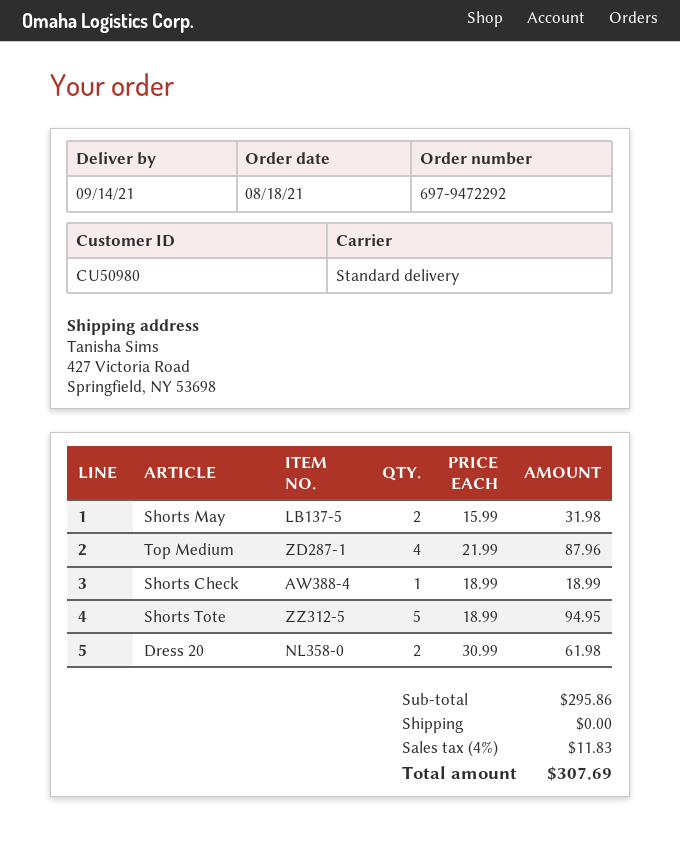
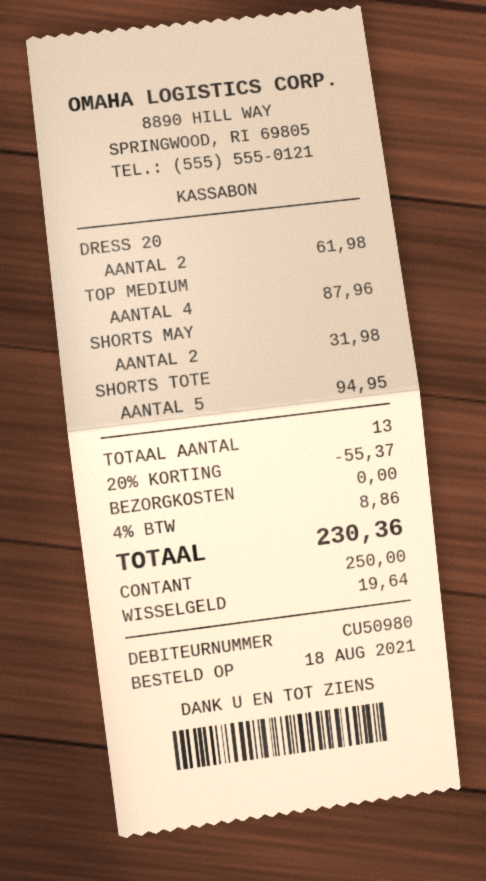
Shorts Check: 1 for 18.99 -> none
discount: none -> 20% = 55.37
tax: 4% = 11.83 -> 4% = 8.86
total: 307.69 -> 230.36

